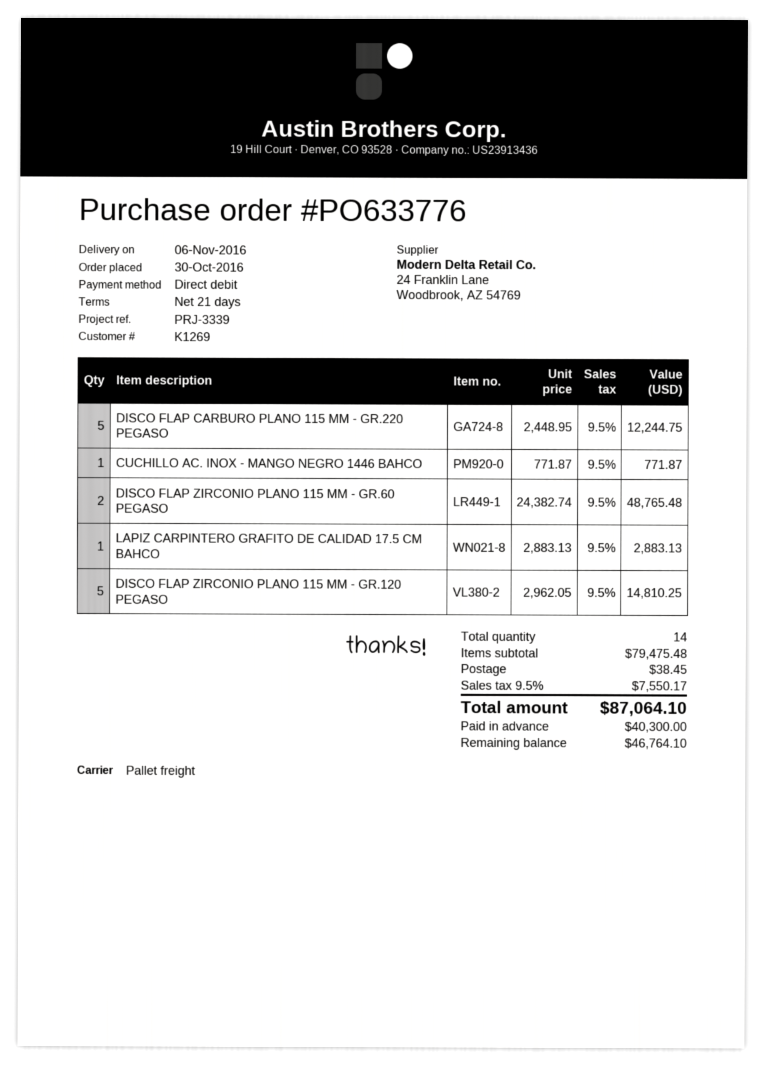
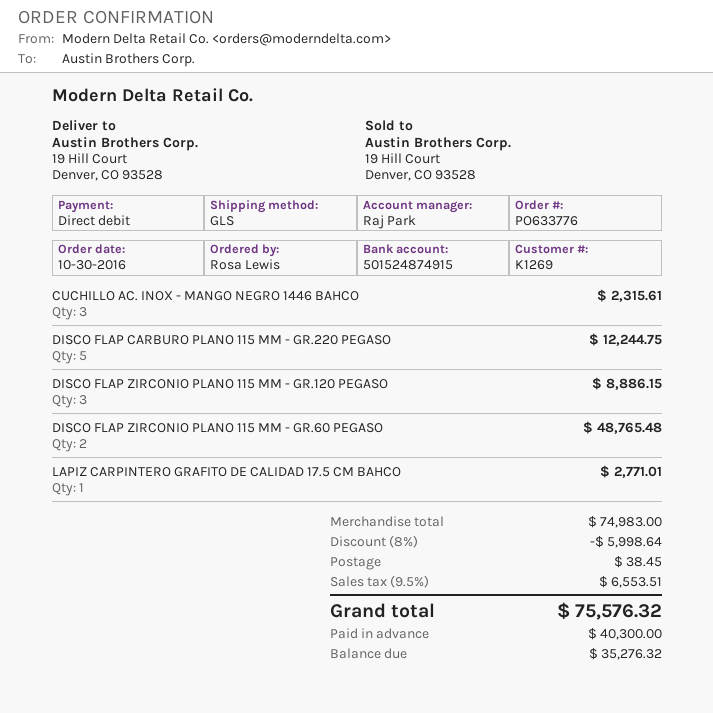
shipping method: pallet freight -> GLS
CUCHILLO AC. INOX - MANGO NEGRO 1446 BAHCO: 1 for 771.87 -> 3 for 2315.61
LAPIZ CARPINTERO GRAFITO DE CALIDAD 17.5 CM BAHCO: 1 for 2883.13 -> 1 for 2771.01
DISCO FLAP ZIRCONIO PLANO 115 MM - GR.120 PEGASO: 5 for 14810.25 -> 3 for 8886.15
subtotal: 79475.48 -> 74983.00
discount: none -> 8% = 5998.64
tax: 9.5% = 7550.17 -> 9.5% = 6553.51
total: 87064.10 -> 75576.32
balance: 46764.10 -> 35276.32

